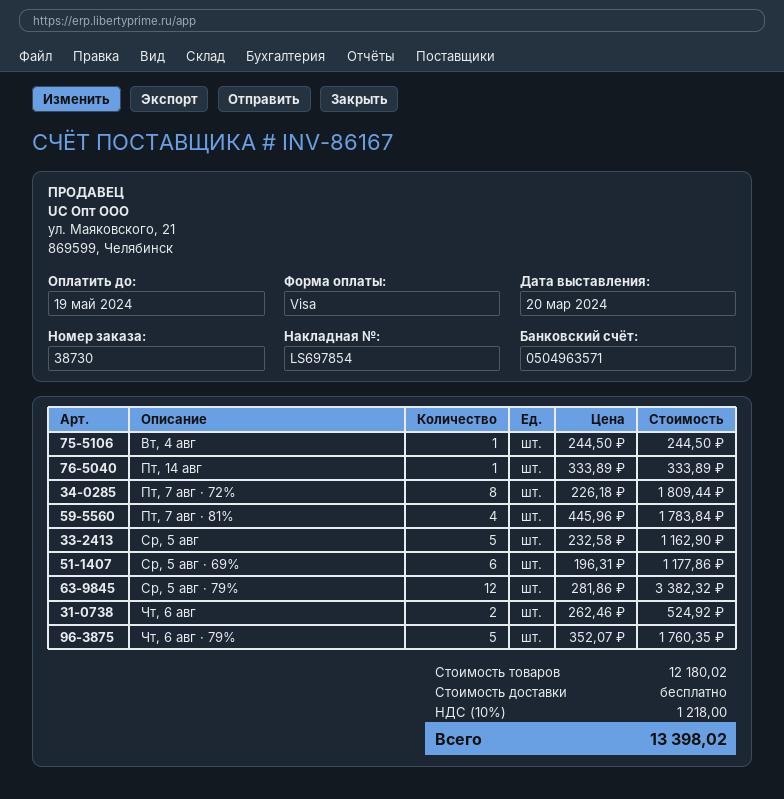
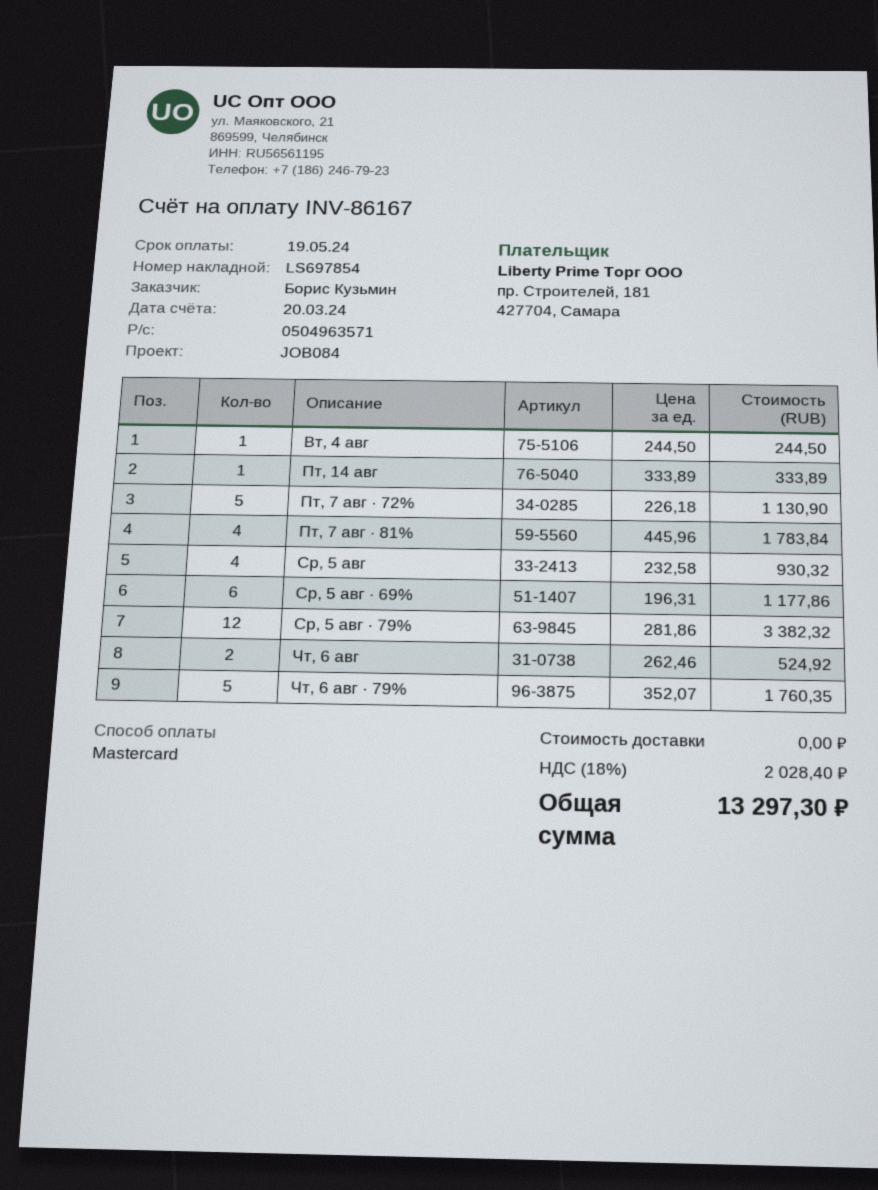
payment method: Visa -> Mastercard
Пт, 7 авг · 72%: 8 x 226.18 = 1809.44 -> 5 x 226.18 = 1130.90
Ср, 5 авг: 5 x 232.58 = 1162.90 -> 4 x 232.58 = 930.32
tax: 10% = 1218.00 -> 18% = 2028.40
total: 13398.02 -> 13297.30

